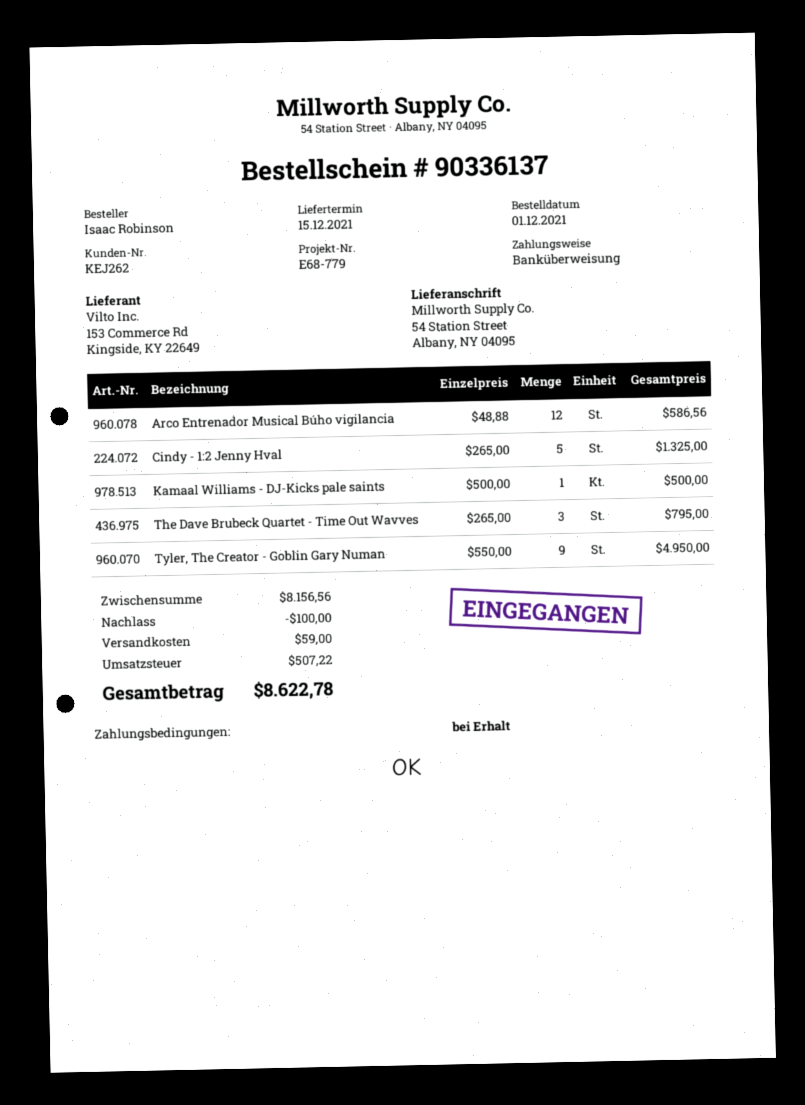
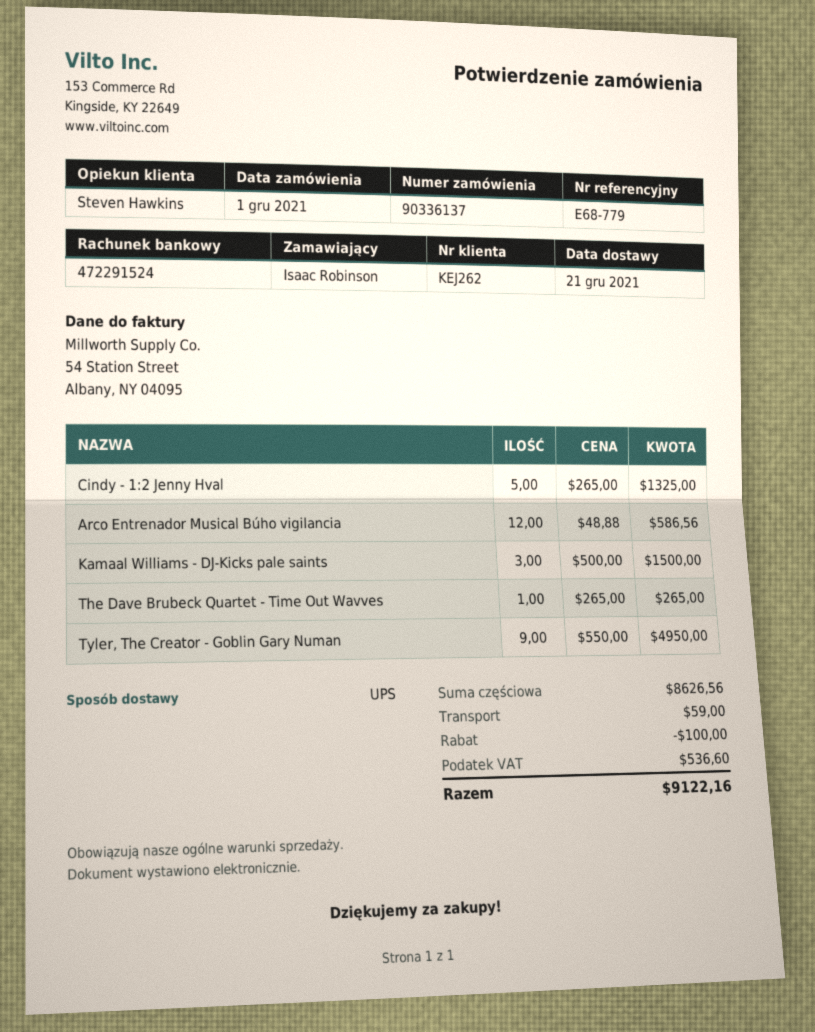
delivery date: 2021-12-15 -> 2021-12-21
Kamaal Williams - DJ-Kicks pale saints: 1 x 500.00 = 500.00 -> 3 x 500.00 = 1500.00
The Dave Brubeck Quartet - Time Out Wavves: 3 x 265.00 = 795.00 -> 1 x 265.00 = 265.00
subtotal: 8156.56 -> 8626.56
tax: 507.22 -> 536.60
total: 8622.78 -> 9122.16

